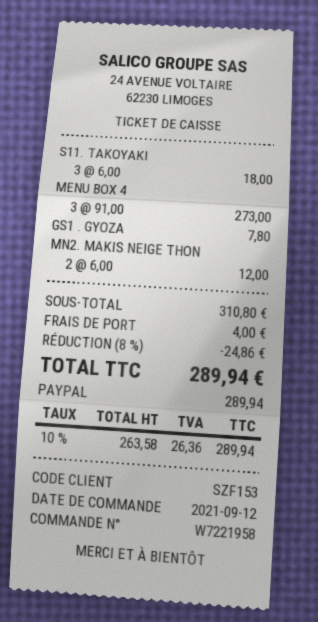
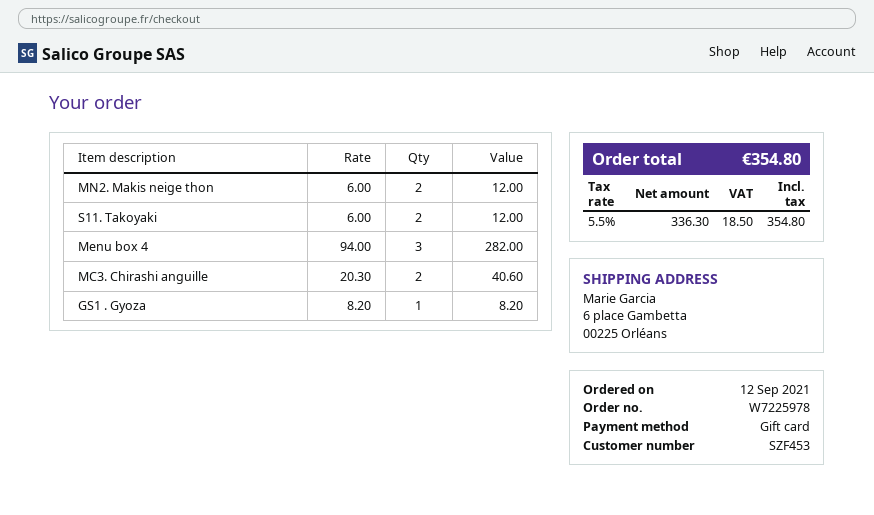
order number: W7221958 -> W7225978
customer number: SZF153 -> SZF453
payment method: PayPal -> gift card
S11. TAKOYAKI: 3 x 6.00 = 18.00 -> 2 x 6.00 = 12.00
MENU BOX 4: 3 x 91.00 = 273.00 -> 3 x 94.00 = 282.00
GS1 . GYOZA: 1 x 7.80 = 7.80 -> 1 x 8.20 = 8.20
MC3. Chirashi anguille: none -> 2 x 20.30 = 40.60
discount: 8% = 24.86 -> none
shipping: 4.00 -> none
net: 263.58 -> 336.30
tax: 10% = 26.36 -> 5.5% = 18.50
total: 289.94 -> 354.80

